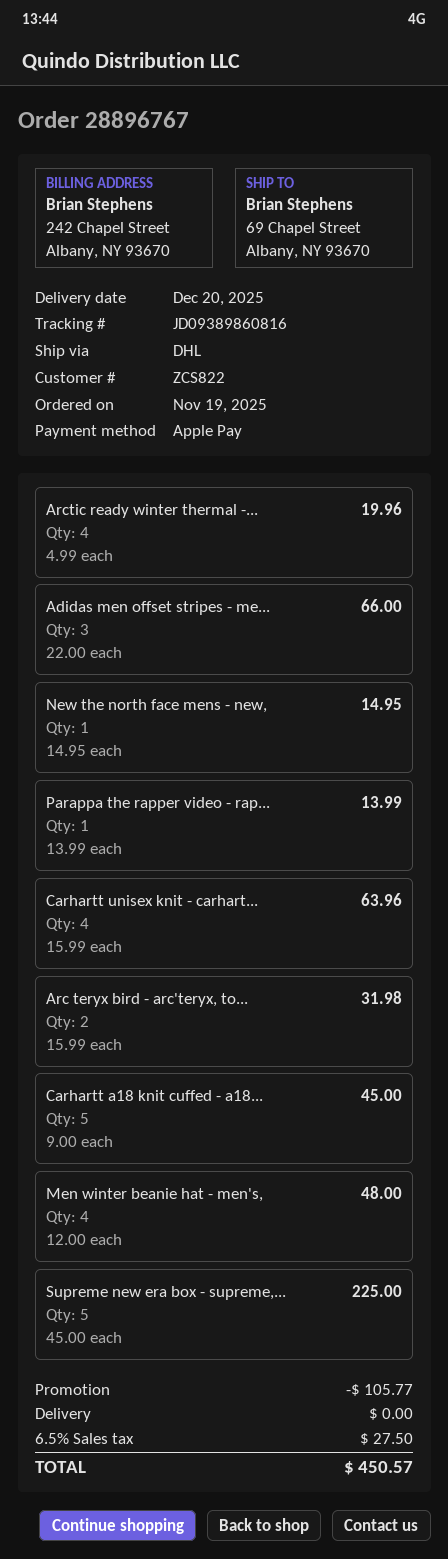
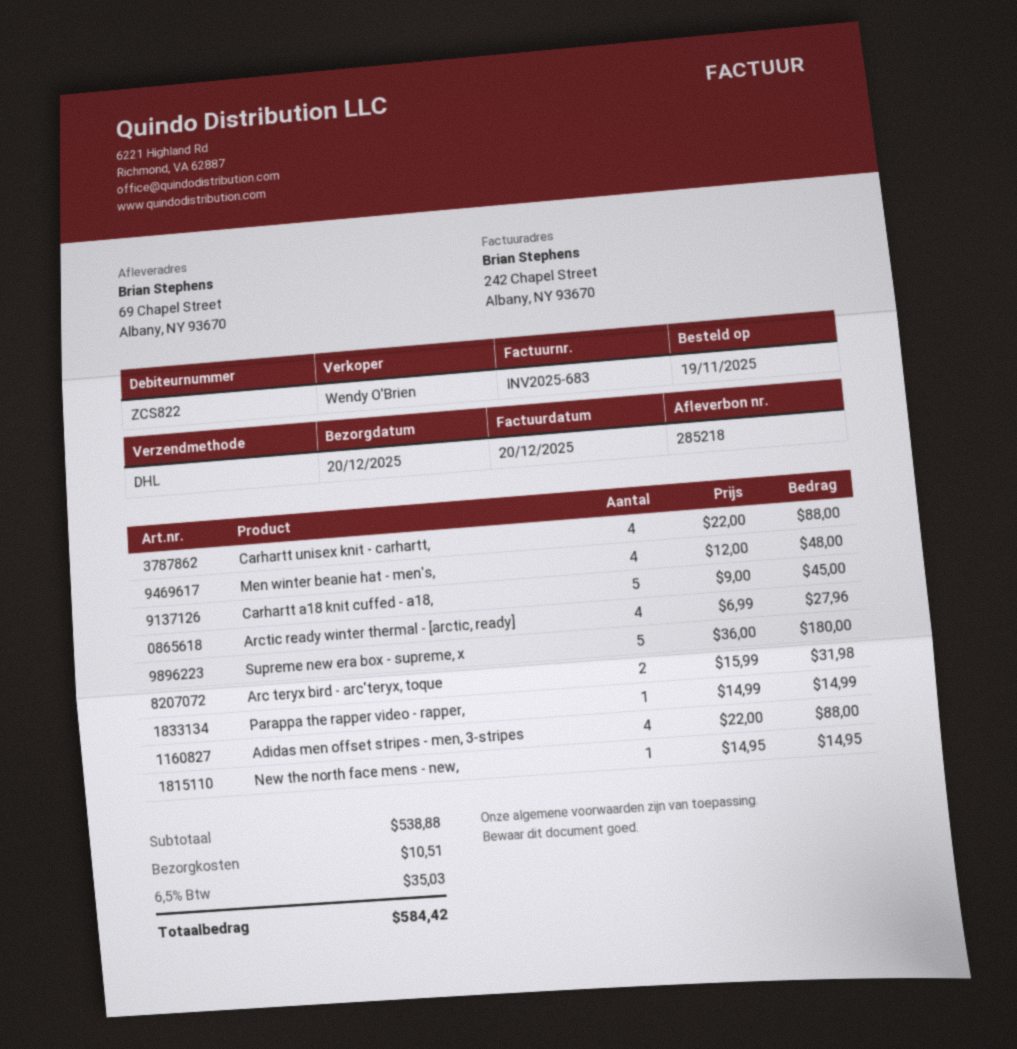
Arctic ready winter thermal -...: 4 x 4.99 = 19.96 -> 4 x 6.99 = 27.96
Adidas men offset stripes - me...: 3 x 22.00 = 66.00 -> 4 x 22.00 = 88.00
Parappa the rapper video - rap...: 1 x 13.99 = 13.99 -> 1 x 14.99 = 14.99
Carhartt unisex knit - carhart...: 4 x 15.99 = 63.96 -> 4 x 22.00 = 88.00
Supreme new era box - supreme,...: 5 x 45.00 = 225.00 -> 5 x 36.00 = 180.00
discount: 105.77 -> none
shipping: 0.00 -> 10.51
tax: 6.5% = 27.50 -> 6.5% = 35.03
total: 450.57 -> 584.42

